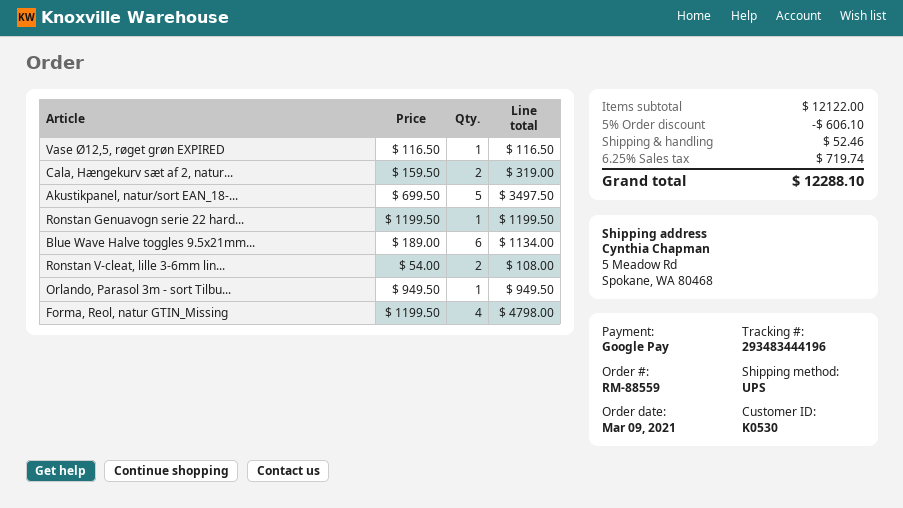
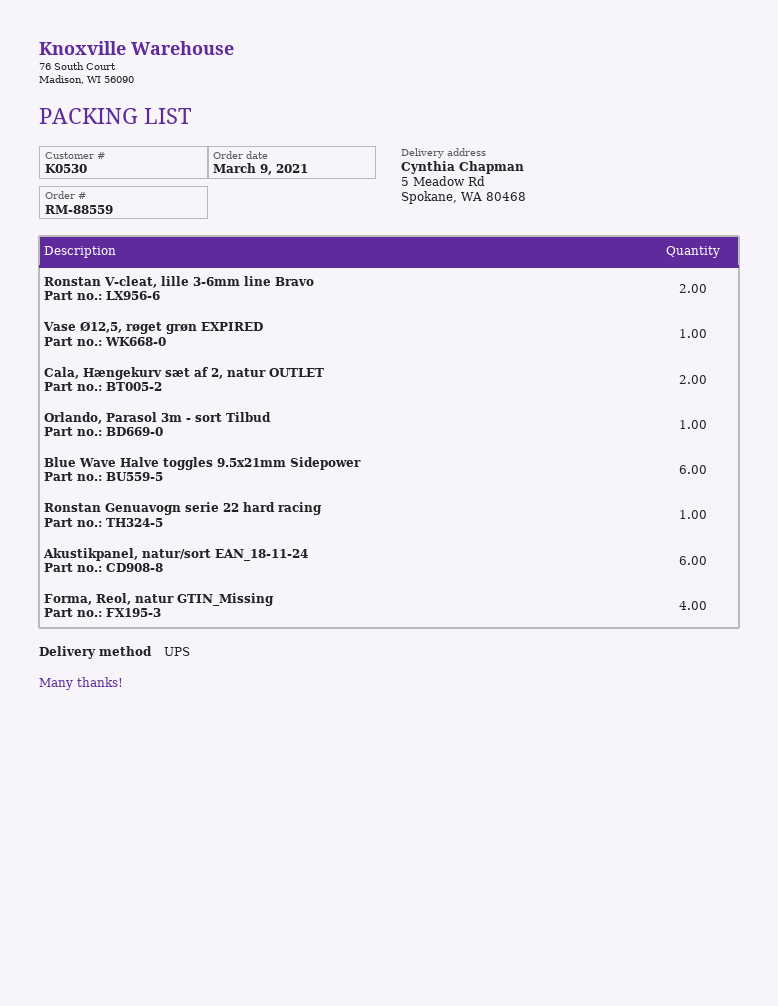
Akustikpanel, natur/sort EAN_18-...: 5 -> 6

